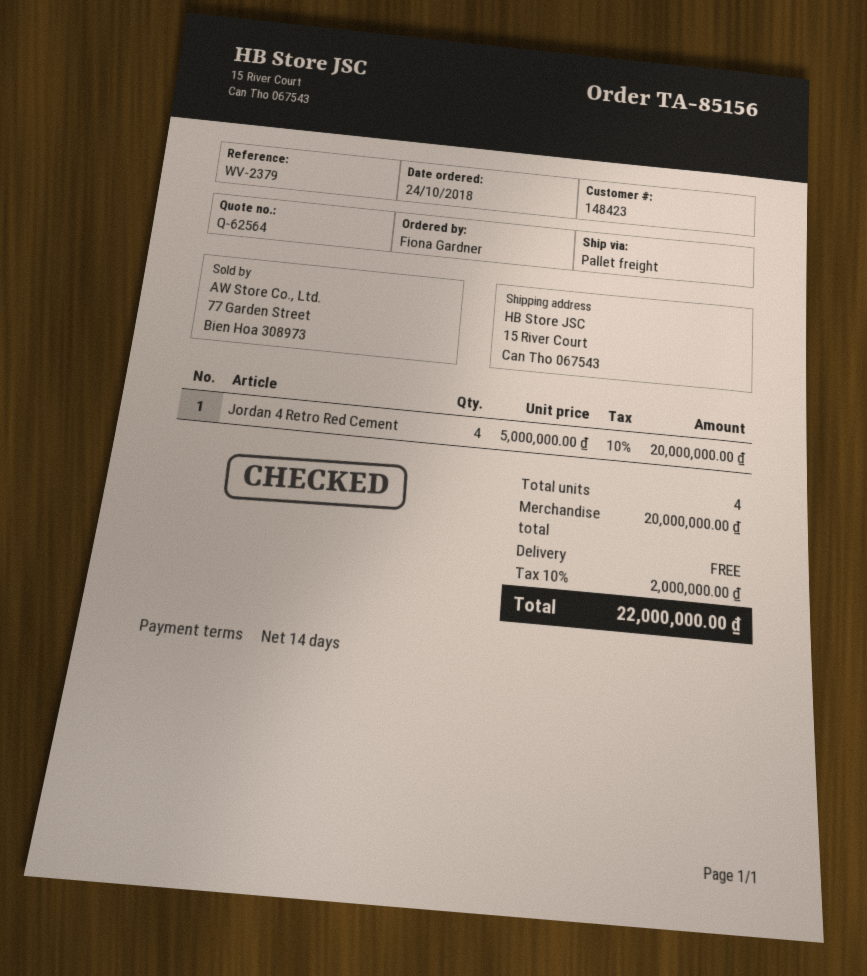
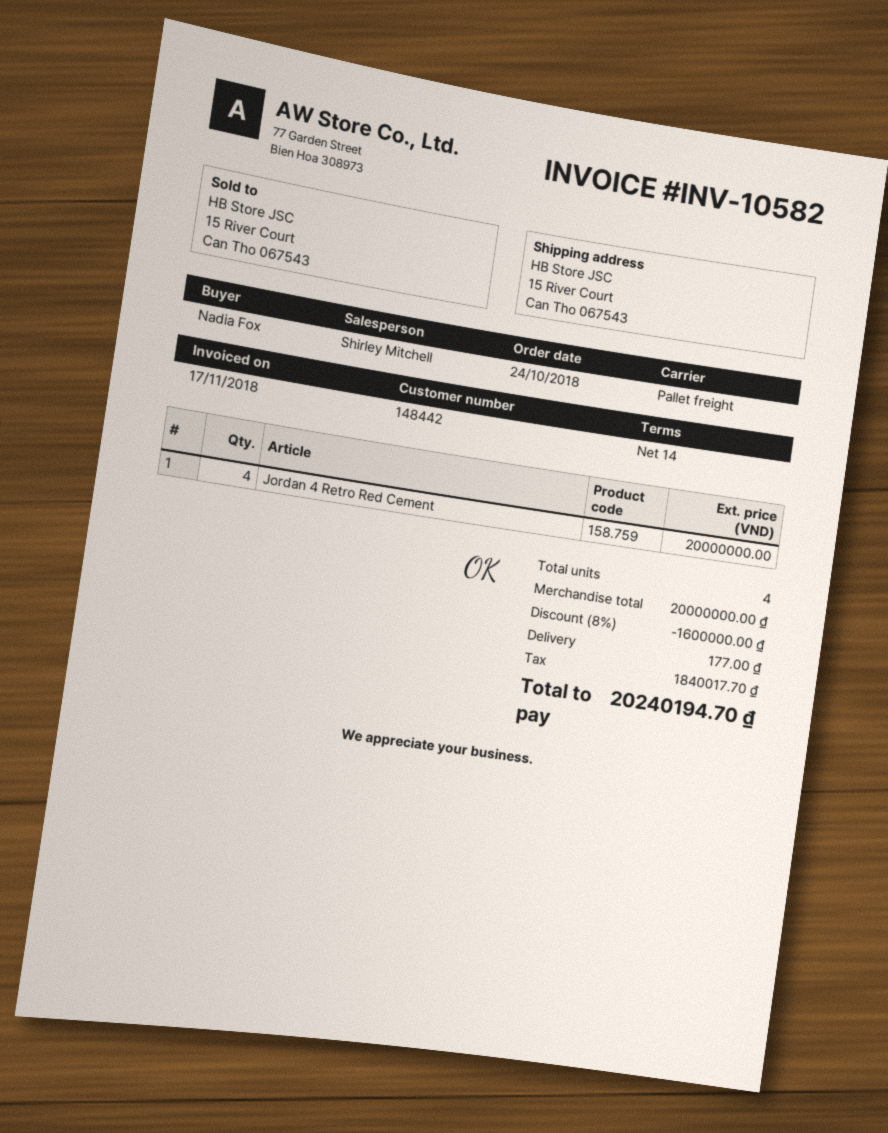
customer number: 148423 -> 148442
ordered by: Fiona Gardner -> Nadia Fox
discount: none -> 8% = 1600000.00
shipping: 0.00 -> 177.00
tax: 2000000.00 -> 1840017.70
total: 22000000.00 -> 20240194.70

